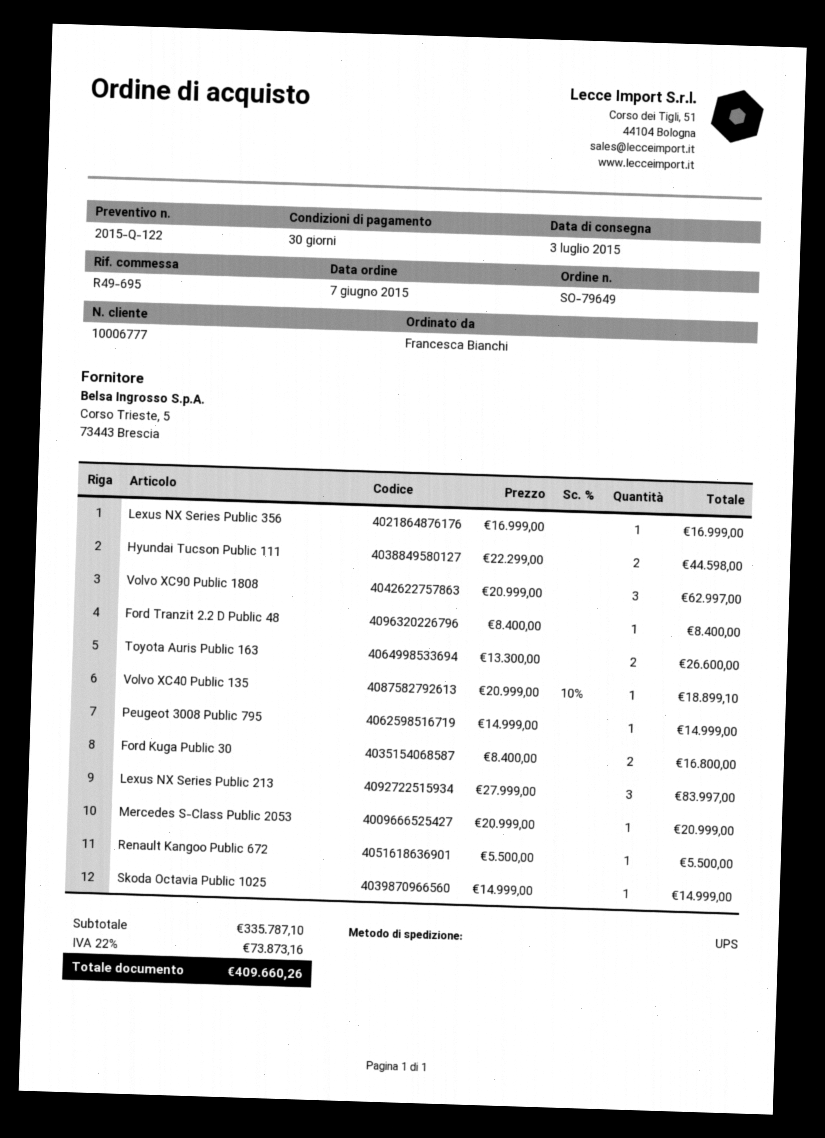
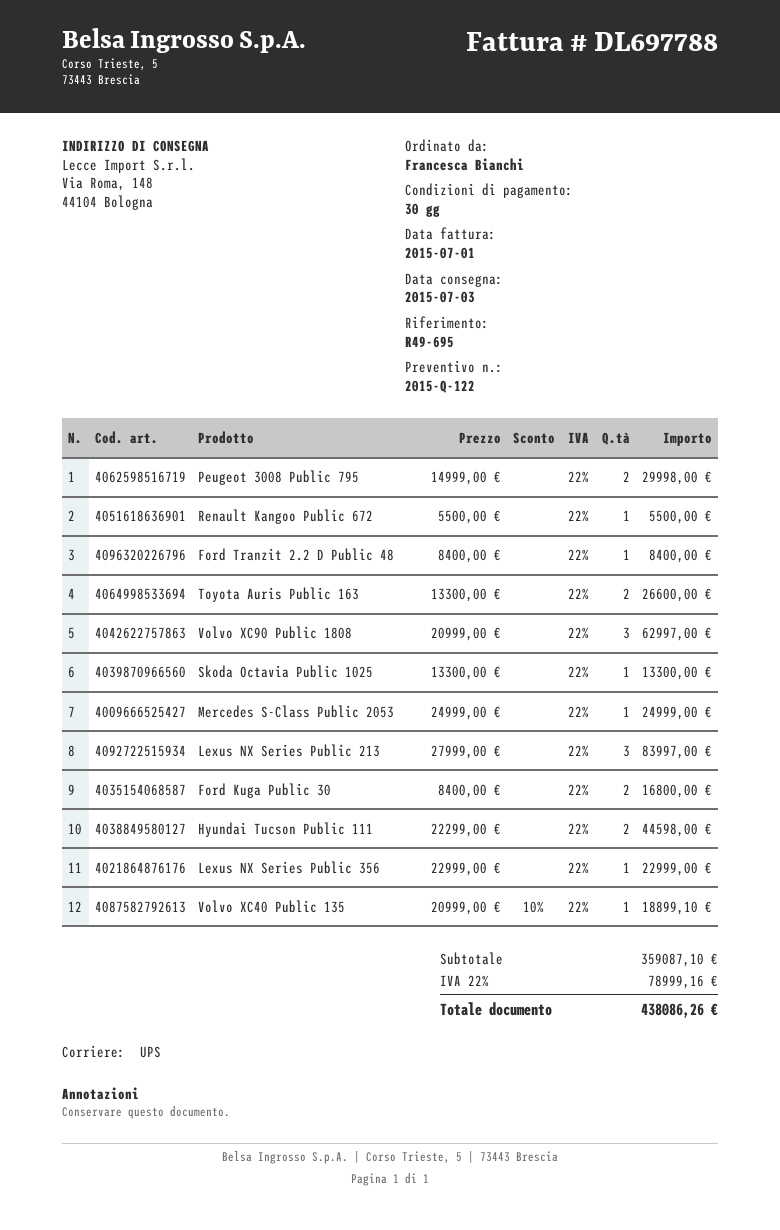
Lexus NX Series Public 356: 1 x 16999.00 = 16999.00 -> 1 x 22999.00 = 22999.00
Peugeot 3008 Public 795: 1 x 14999.00 = 14999.00 -> 2 x 14999.00 = 29998.00
Mercedes S-Class Public 2053: 1 x 20999.00 = 20999.00 -> 1 x 24999.00 = 24999.00
Skoda Octavia Public 1025: 1 x 14999.00 = 14999.00 -> 1 x 13300.00 = 13300.00
subtotal: 335787.10 -> 359087.10
tax: 22% = 73873.16 -> 22% = 78999.16
total: 409660.26 -> 438086.26

